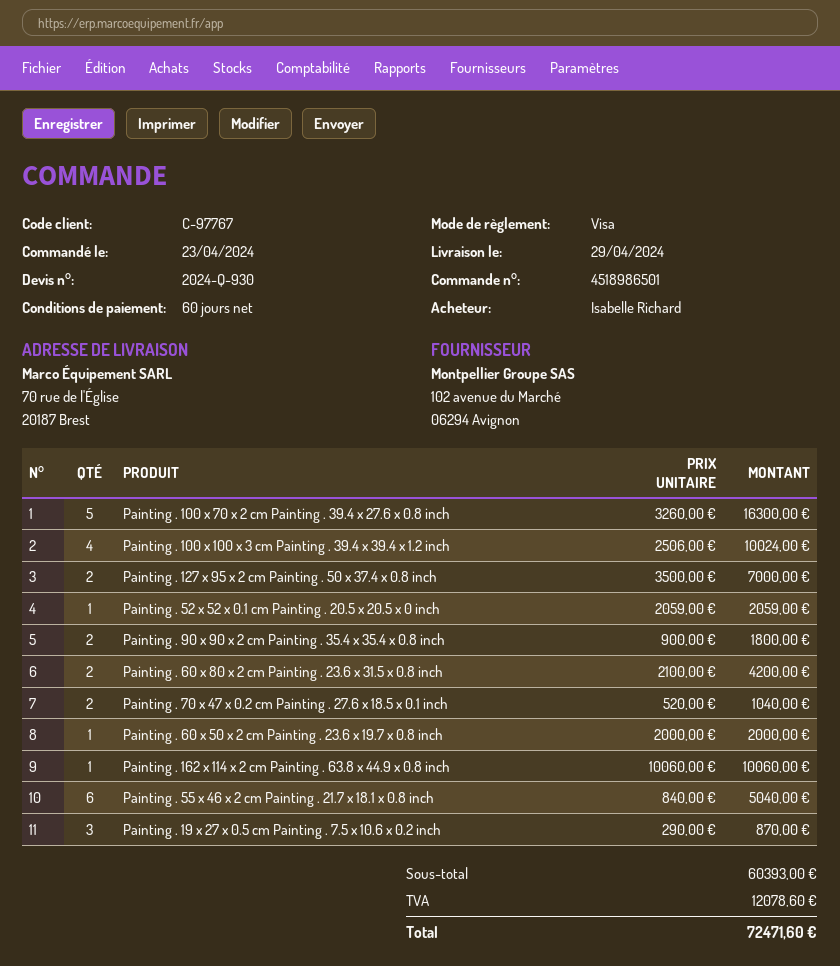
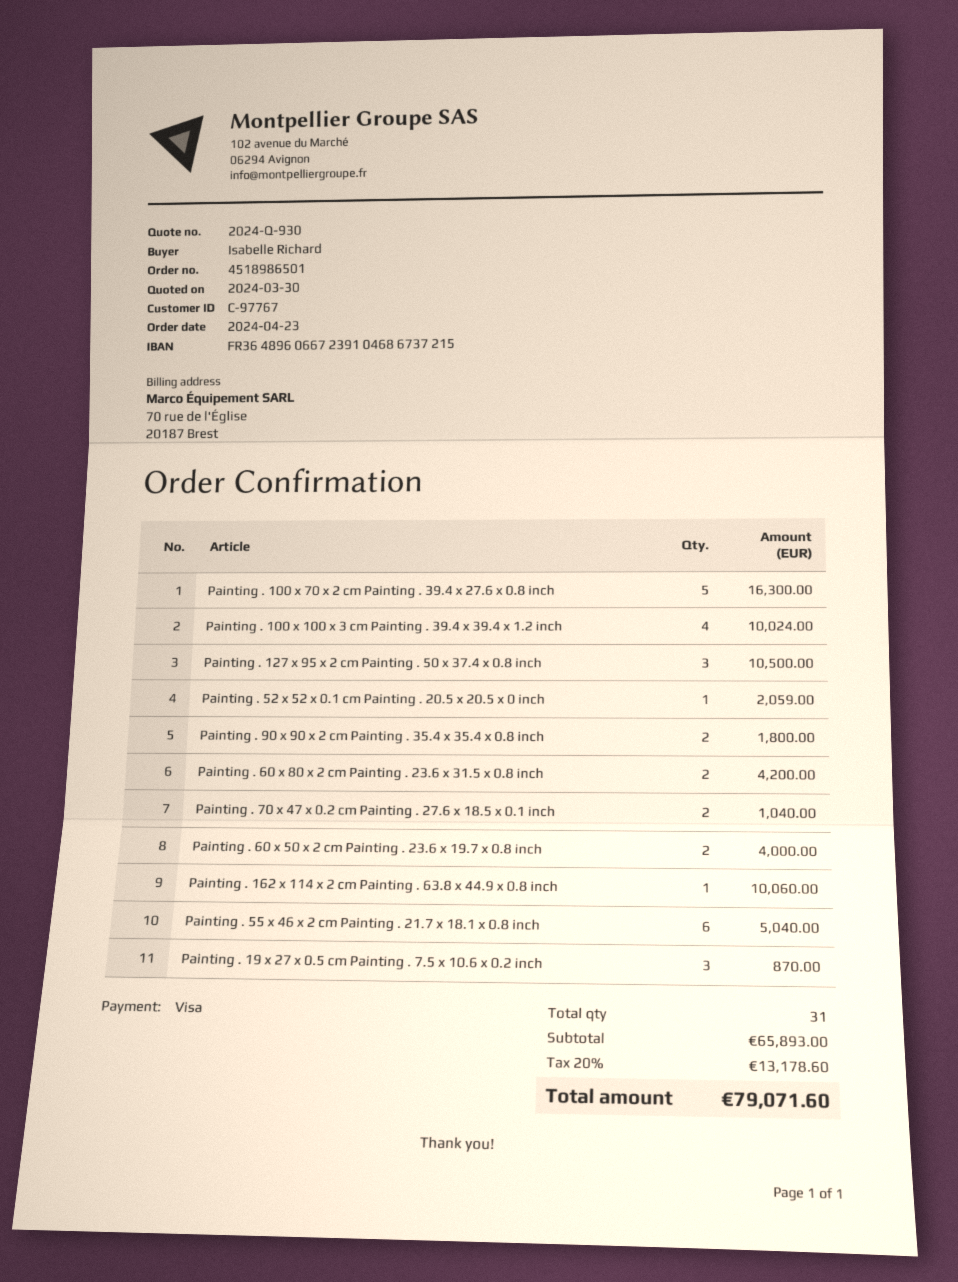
Painting . 127 x 95 x 2 cm Painting . 50 x 37.4 x 0.8 inch: 2 for 7000.00 -> 3 for 10500.00
Painting . 60 x 50 x 2 cm Painting . 23.6 x 19.7 x 0.8 inch: 1 for 2000.00 -> 2 for 4000.00
subtotal: 60393.00 -> 65893.00
tax: 12078.60 -> 13178.60
total: 72471.60 -> 79071.60

